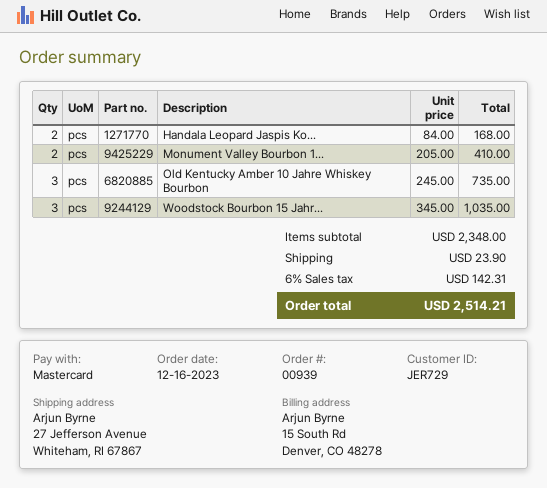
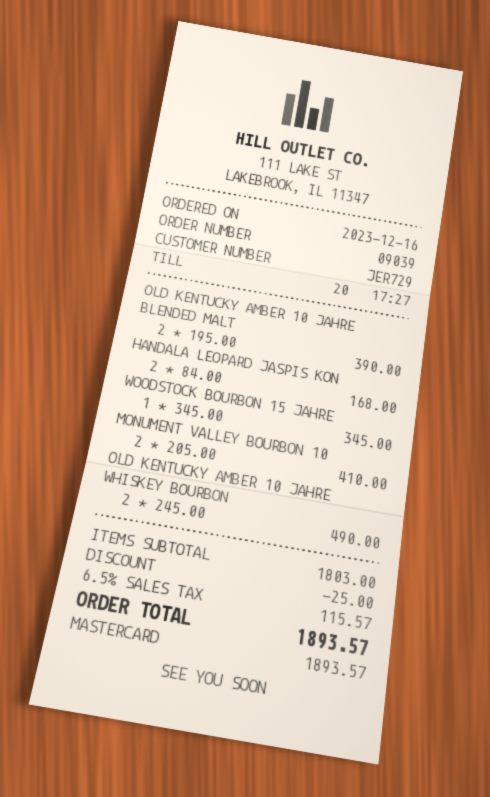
order number: 00939 -> 09039
Old Kentucky Amber 10 Jahre Whiskey Bourbon: 3 x 245.00 = 735.00 -> 2 x 245.00 = 490.00
Woodstock Bourbon 15 Jahr...: 3 x 345.00 = 1035.00 -> 1 x 345.00 = 345.00
OLD KENTUCKY AMBER 10 JAHRE BLENDED MALT: none -> 2 x 195.00 = 390.00
subtotal: 2348.00 -> 1803.00
discount: none -> 25.00
shipping: 23.90 -> none
tax: 6% = 142.31 -> 6.5% = 115.57
total: 2514.21 -> 1893.57

